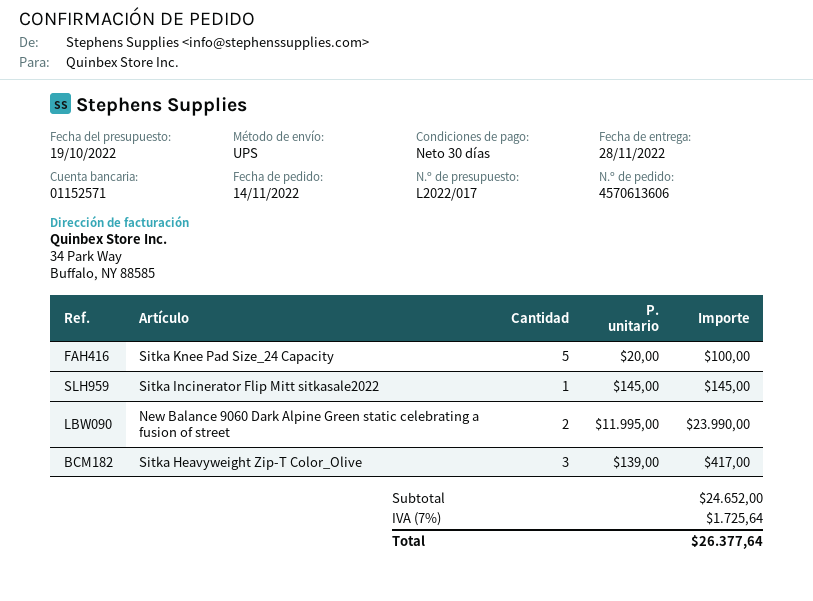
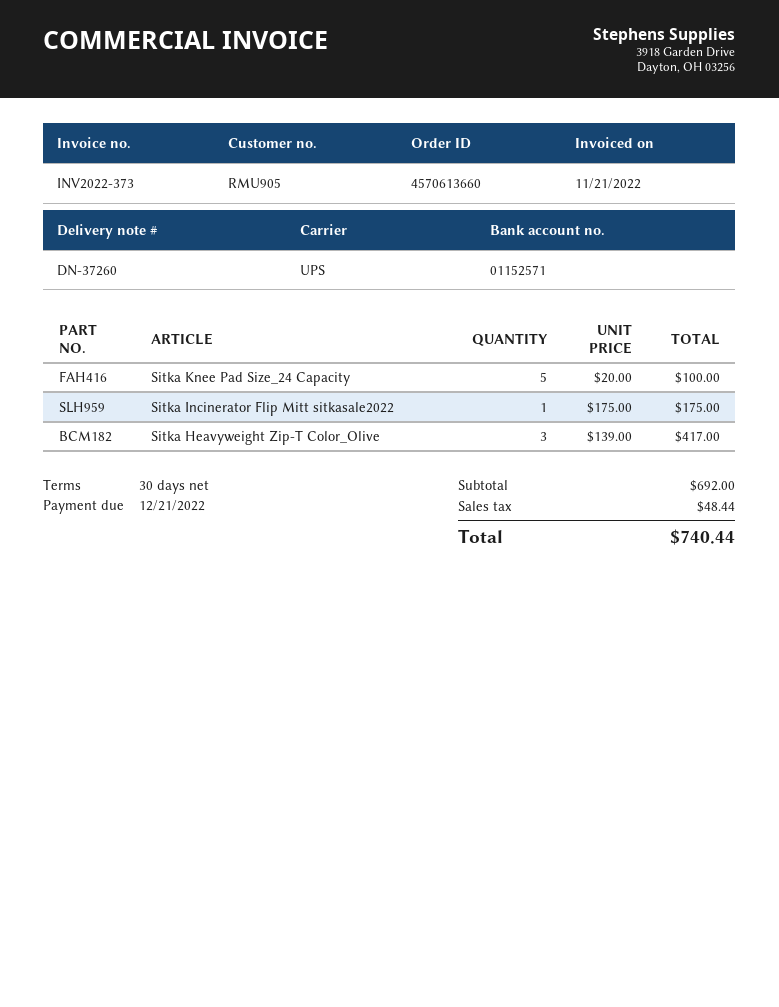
order number: 4570613606 -> 4570613660
Sitka Incinerator Flip Mitt sitkasale2022: 1 x 145.00 = 145.00 -> 1 x 175.00 = 175.00
New Balance 9060 Dark Alpine Green static celebrating a fusion of street: 2 x 11995.00 = 23990.00 -> none
subtotal: 24652.00 -> 692.00
tax: 1725.64 -> 48.44
total: 26377.64 -> 740.44

